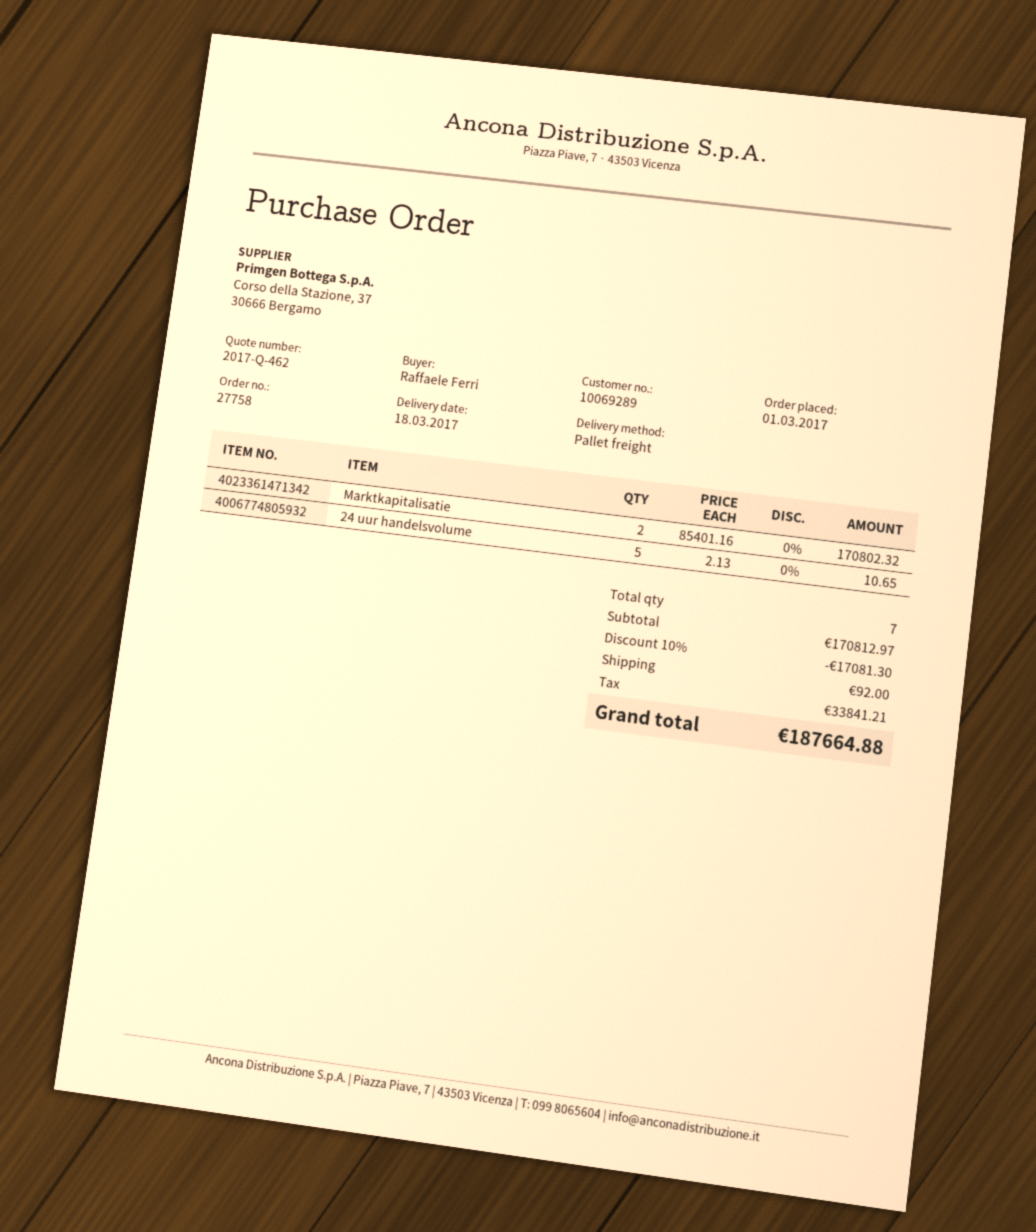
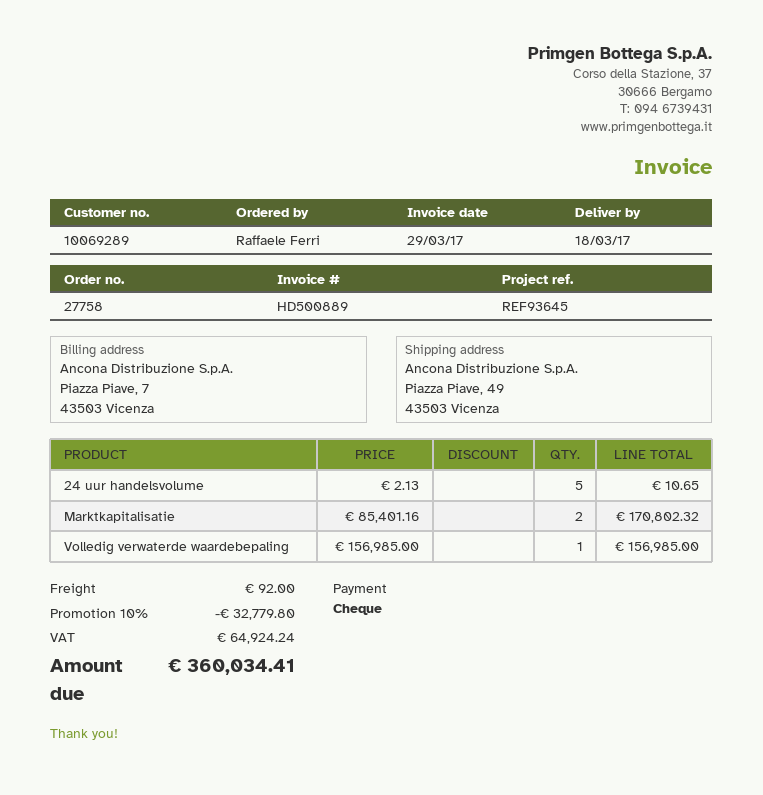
Volledig verwaterde waardebepaling: none -> 1 x 156985.00 = 156985.00
discount: 10% = 17081.30 -> 10% = 32779.80
tax: 33841.21 -> 64924.24
total: 187664.88 -> 360034.41

